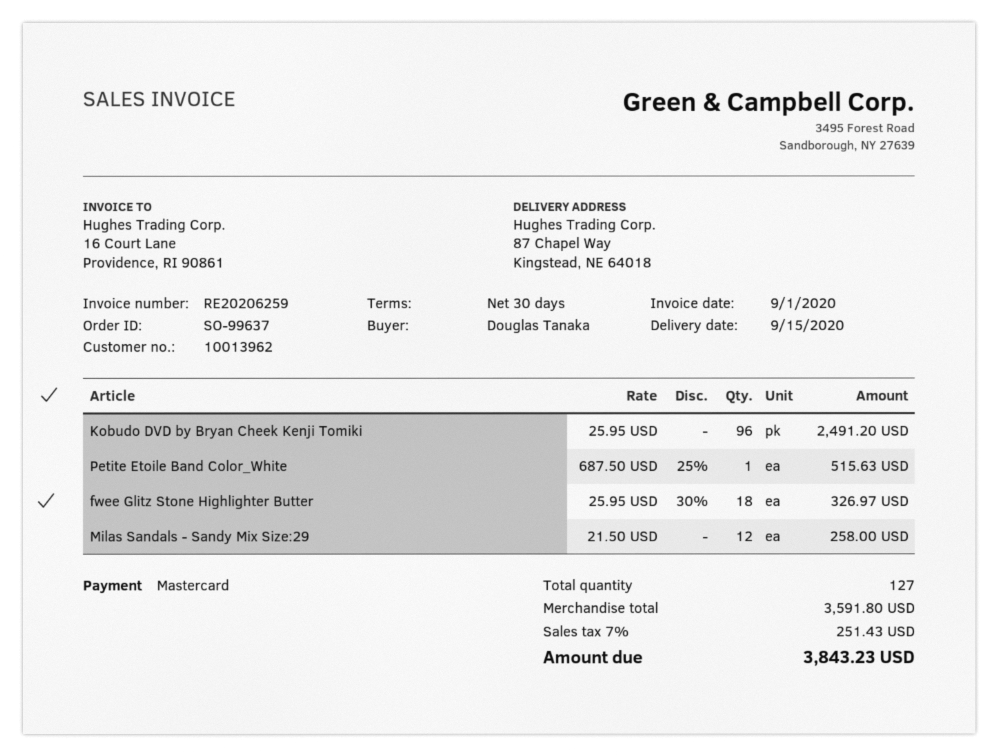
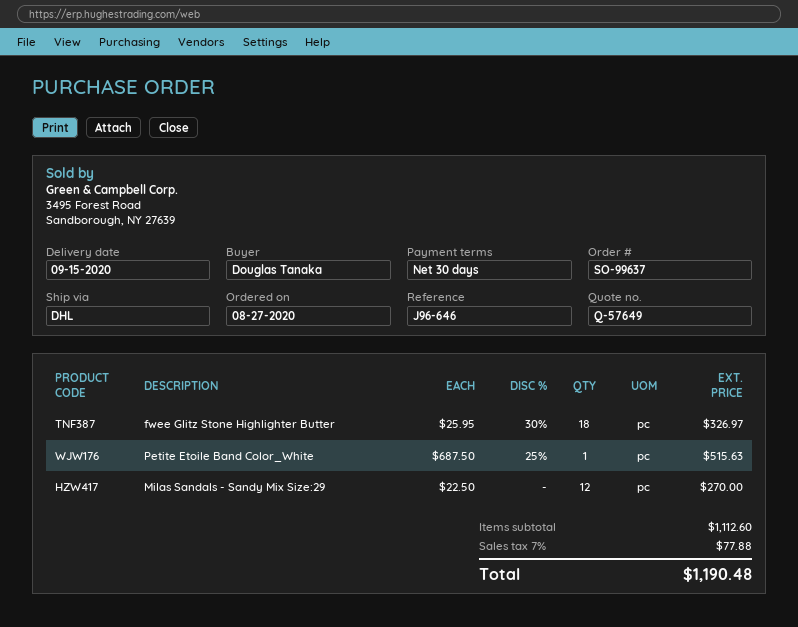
Kobudo DVD by Bryan Cheek Kenji Tomiki: 96 x 25.95 = 2491.20 -> none
Milas Sandals - Sandy Mix Size:29: 12 x 21.50 = 258.00 -> 12 x 22.50 = 270.00
subtotal: 3591.80 -> 1112.60
tax: 7% = 251.43 -> 7% = 77.88
total: 3843.23 -> 1190.48

